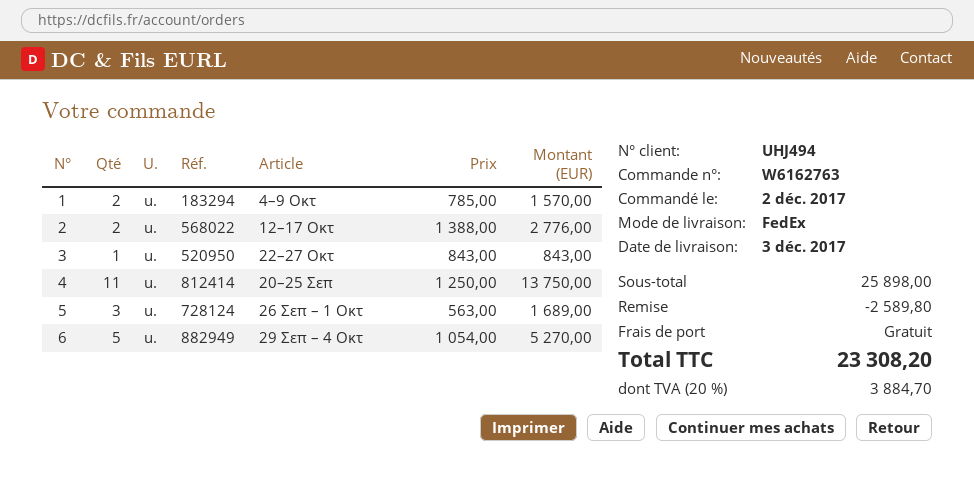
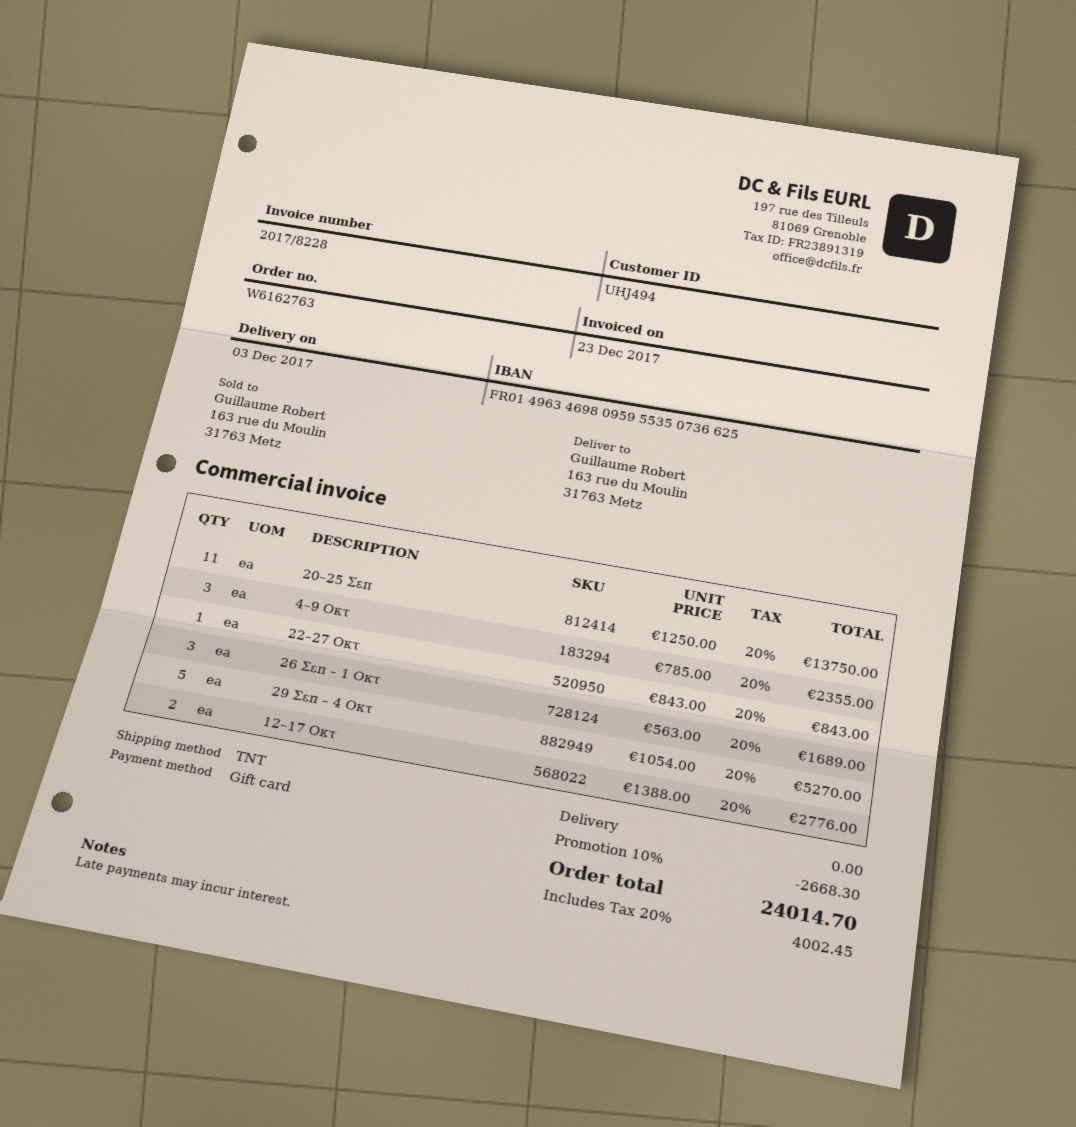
shipping method: FedEx -> TNT
4–9 Οκτ: 2 x 785.00 = 1570.00 -> 3 x 785.00 = 2355.00
discount: 2589.80 -> 2668.30
tax: 20% = 3884.70 -> 20% = 4002.45
total: 23308.20 -> 24014.70

